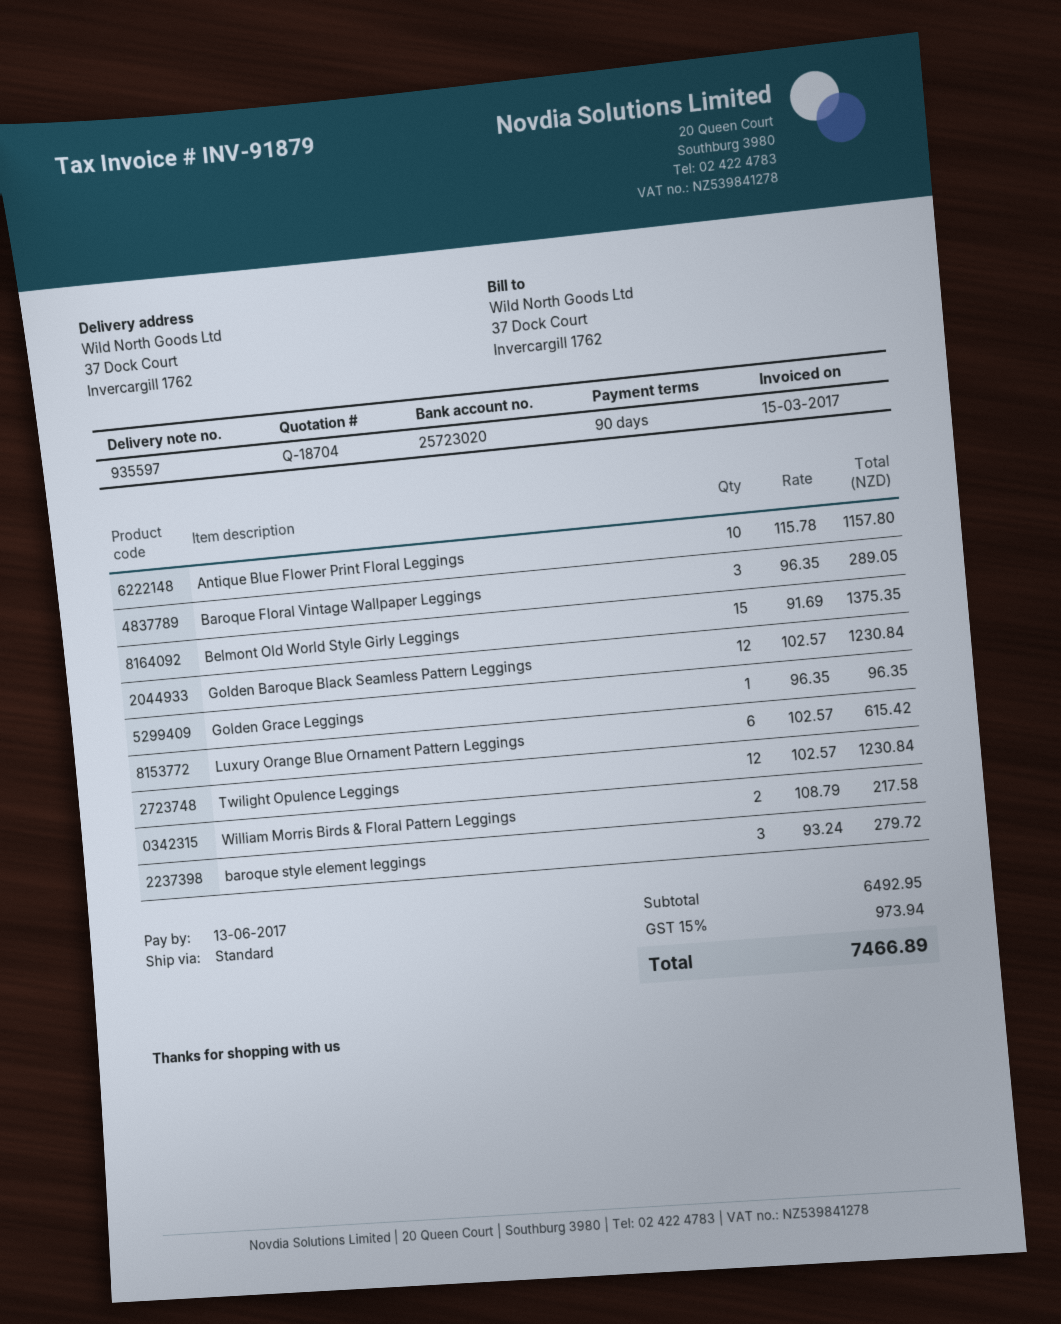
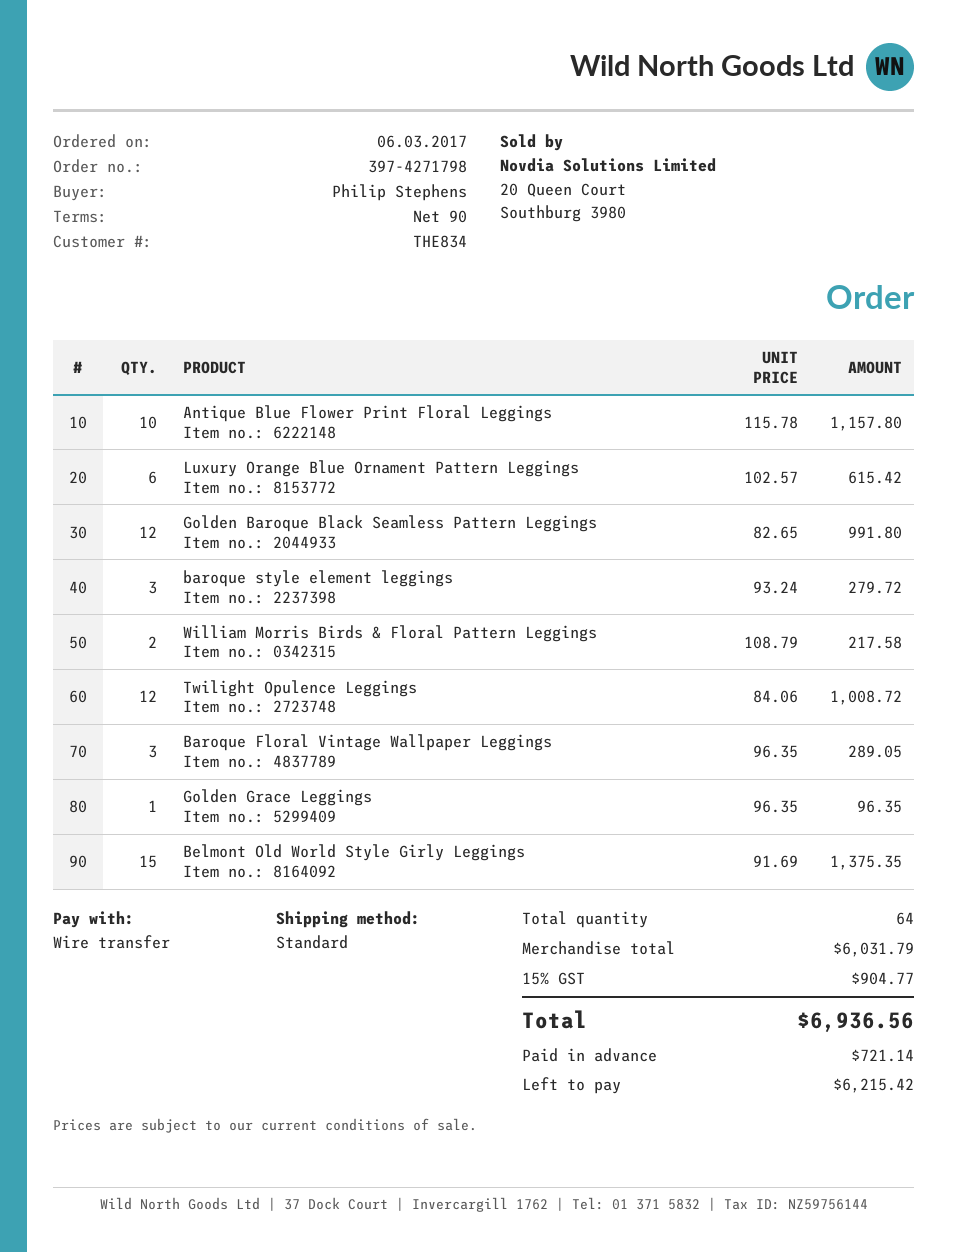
Golden Baroque Black Seamless Pattern Leggings: 12 x 102.57 = 1230.84 -> 12 x 82.65 = 991.80
Twilight Opulence Leggings: 12 x 102.57 = 1230.84 -> 12 x 84.06 = 1008.72
subtotal: 6492.95 -> 6031.79
tax: 15% = 973.94 -> 15% = 904.77
total: 7466.89 -> 6936.56

